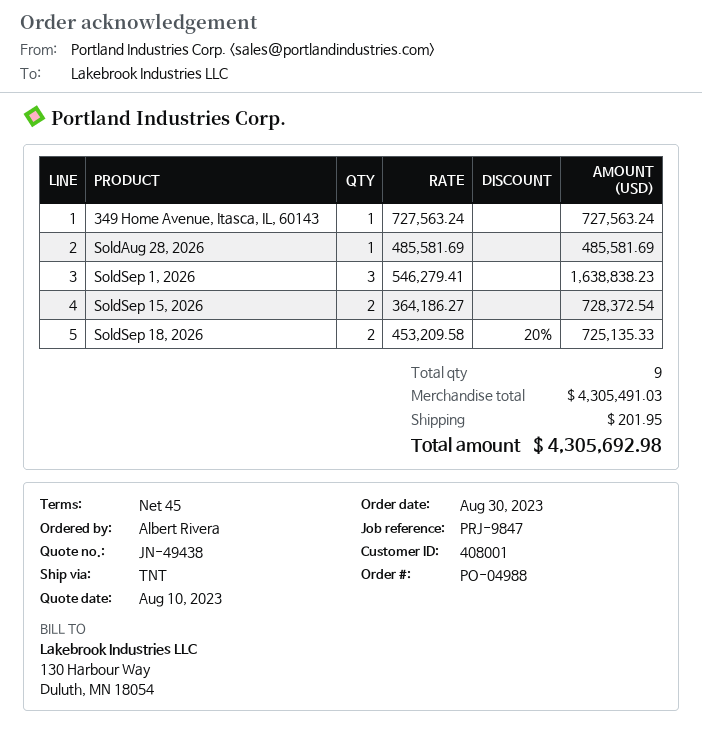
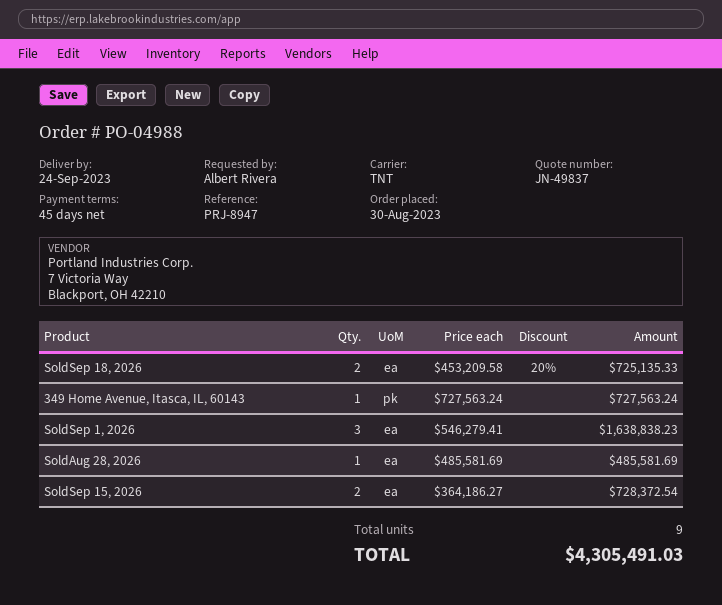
quote number: JN-49438 -> JN-49837
reference: PRJ-9847 -> PRJ-8947
shipping: 201.95 -> none
total: 4305692.98 -> 4305491.03

